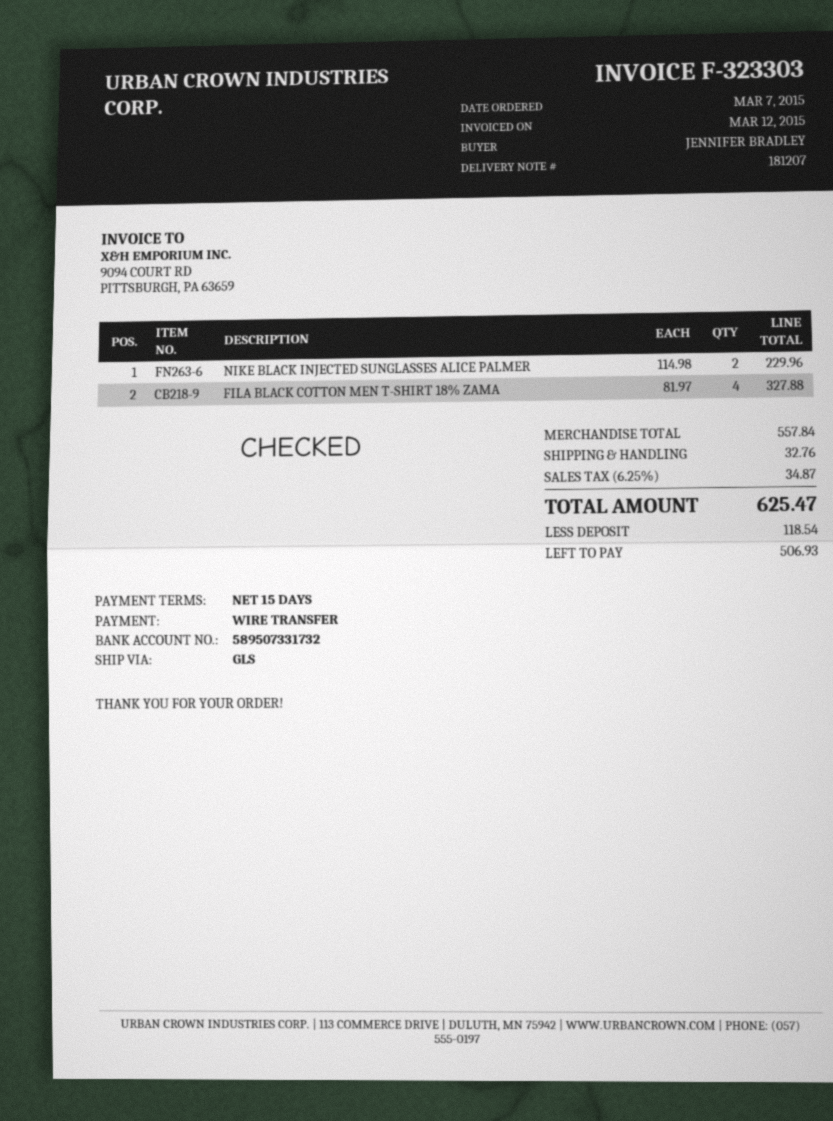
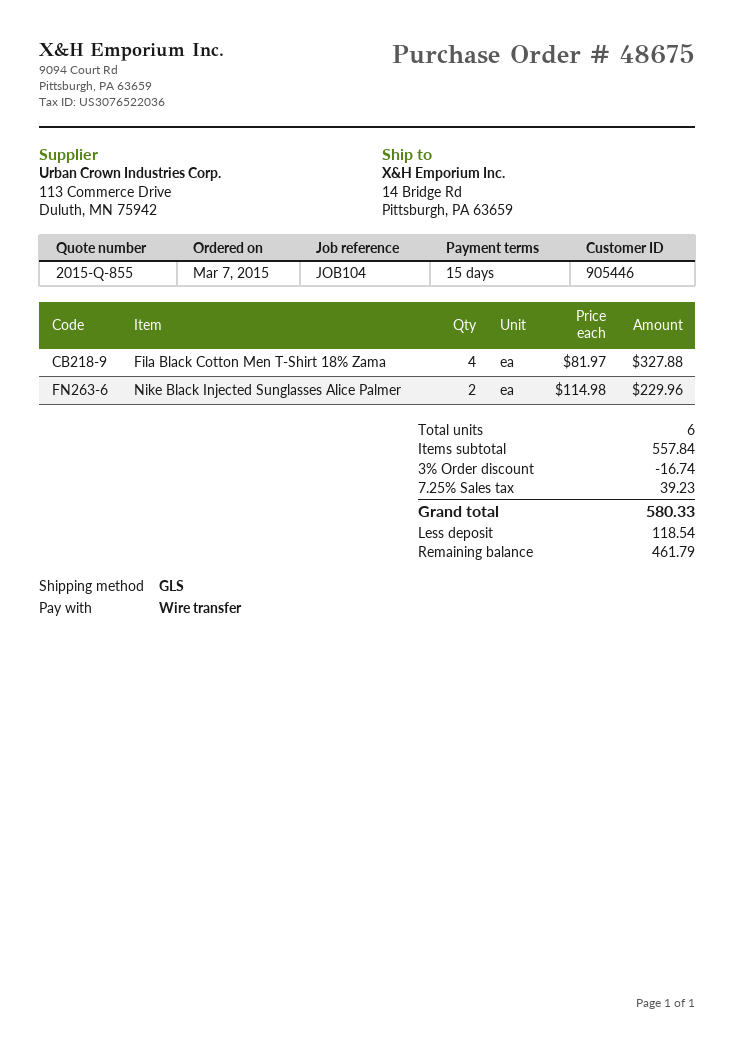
discount: none -> 3% = 16.74
shipping: 32.76 -> none
tax: 6.25% = 34.87 -> 7.25% = 39.23
total: 625.47 -> 580.33
balance: 506.93 -> 461.79

